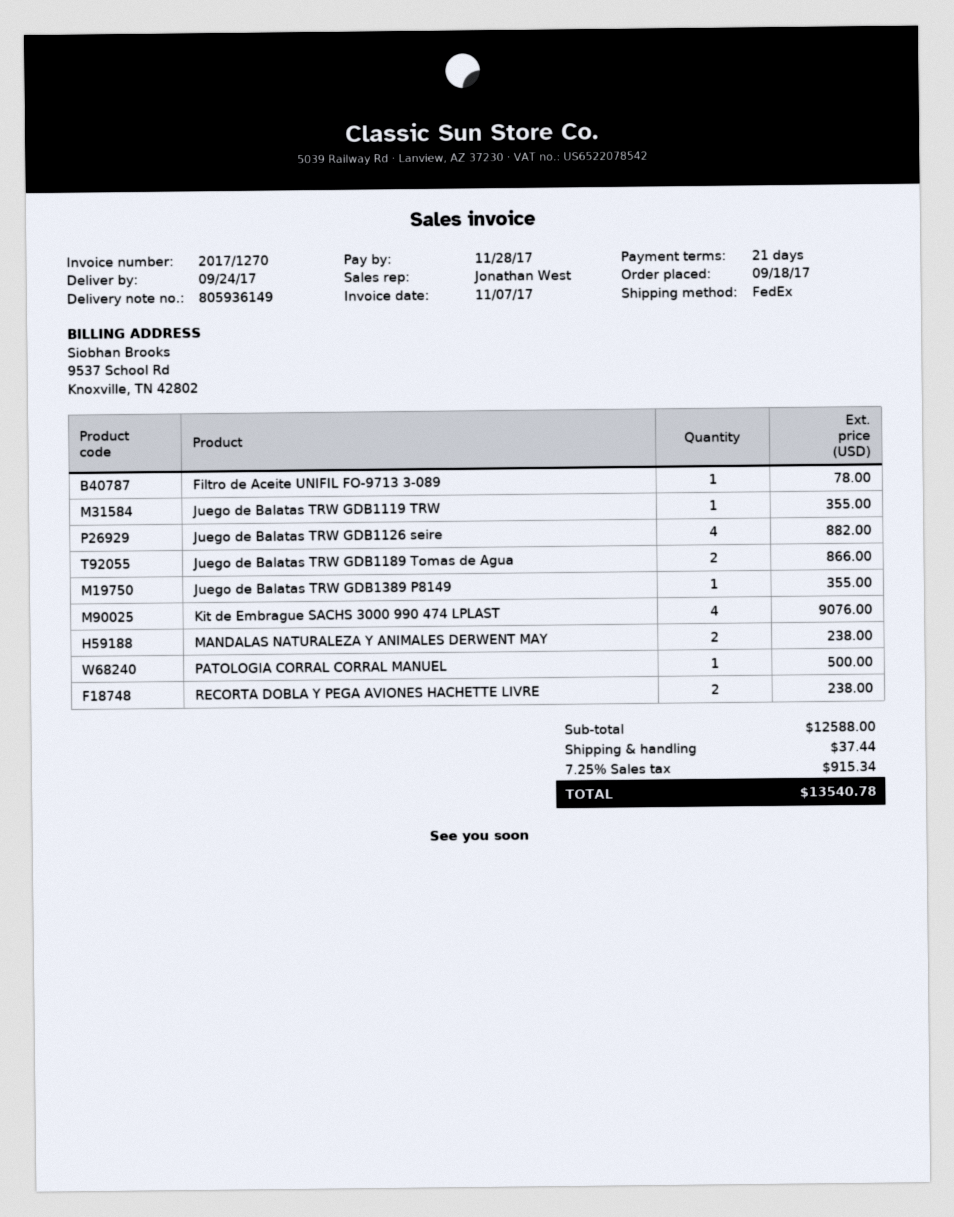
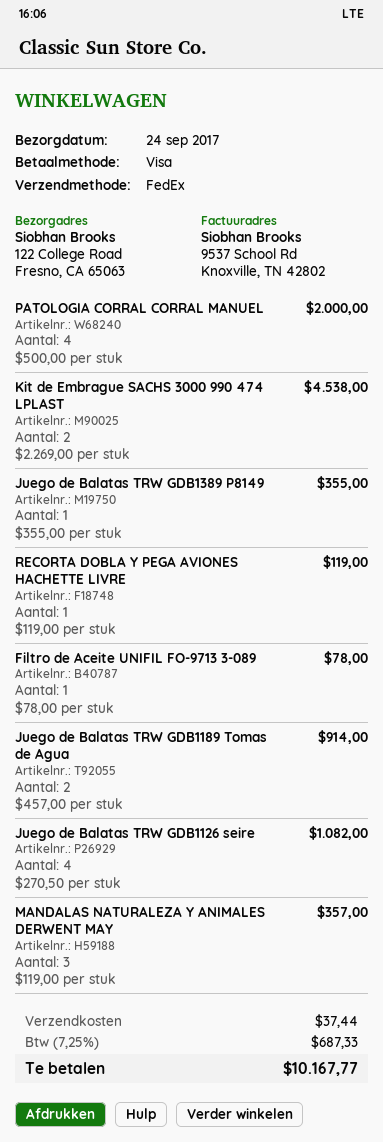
Juego de Balatas TRW GDB1119 TRW: 1 for 355.00 -> none
Juego de Balatas TRW GDB1126 seire: 4 for 882.00 -> 4 for 1082.00
Juego de Balatas TRW GDB1189 Tomas de Agua: 2 for 866.00 -> 2 for 914.00
Kit de Embrague SACHS 3000 990 474 LPLAST: 4 for 9076.00 -> 2 for 4538.00
MANDALAS NATURALEZA Y ANIMALES DERWENT MAY: 2 for 238.00 -> 3 for 357.00
PATOLOGIA CORRAL CORRAL MANUEL: 1 for 500.00 -> 4 for 2000.00
RECORTA DOBLA Y PEGA AVIONES HACHETTE LIVRE: 2 for 238.00 -> 1 for 119.00
tax: 7.25% = 915.34 -> 7.25% = 687.33
total: 13540.78 -> 10167.77

